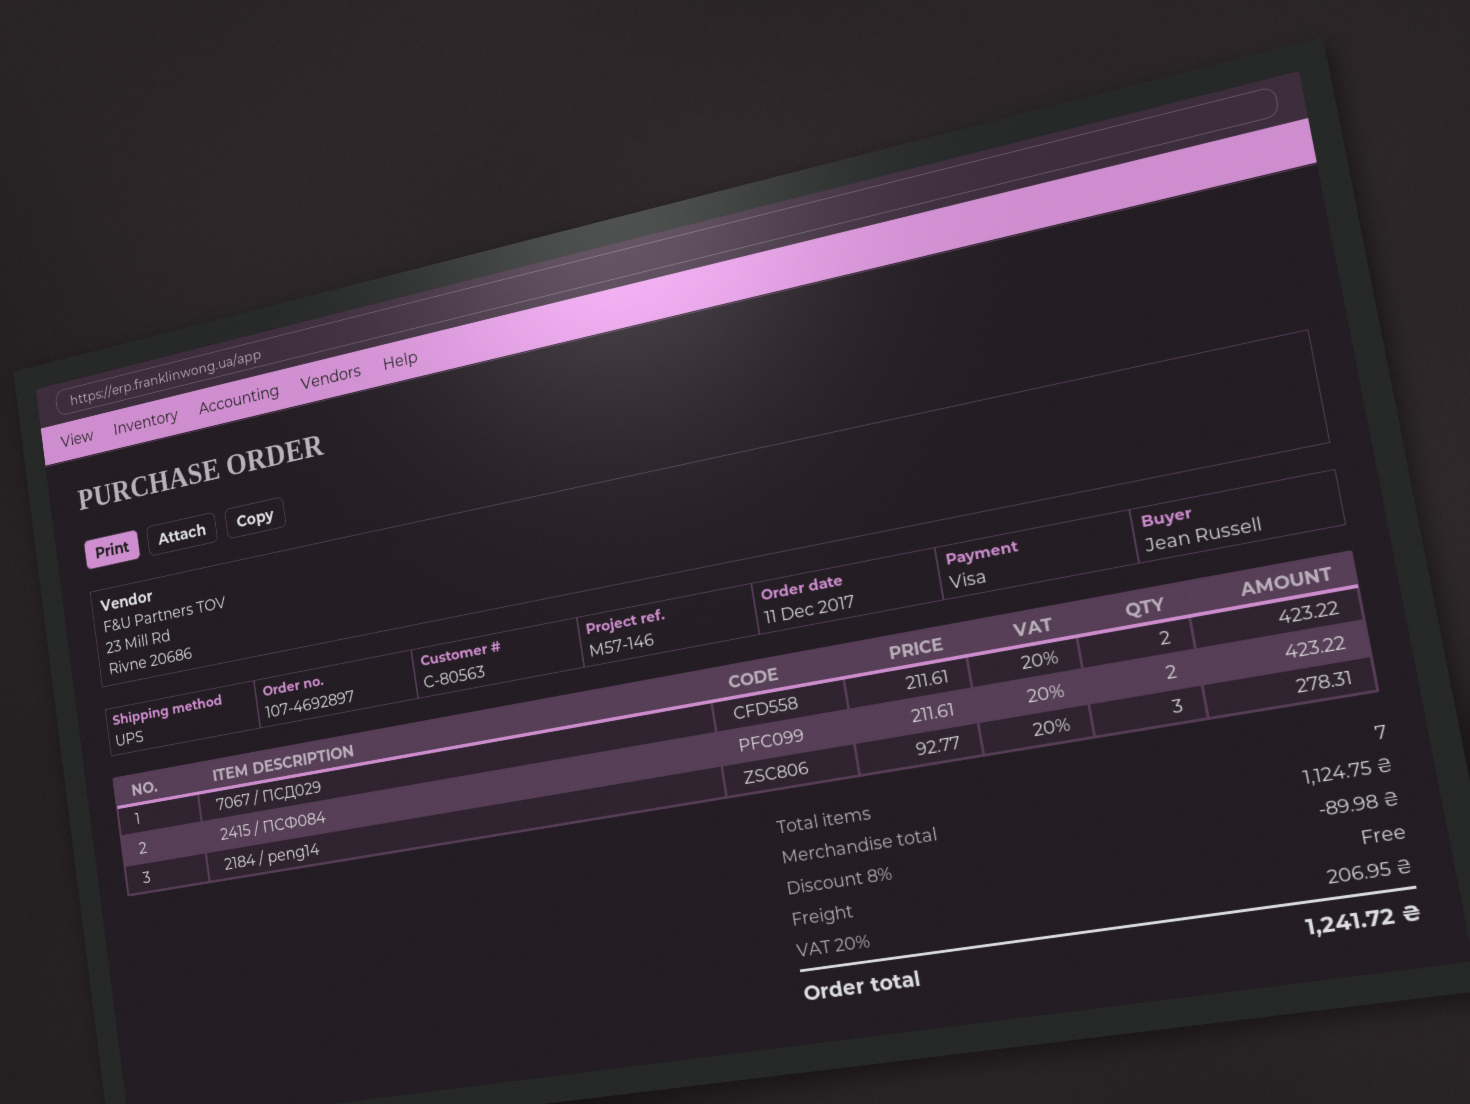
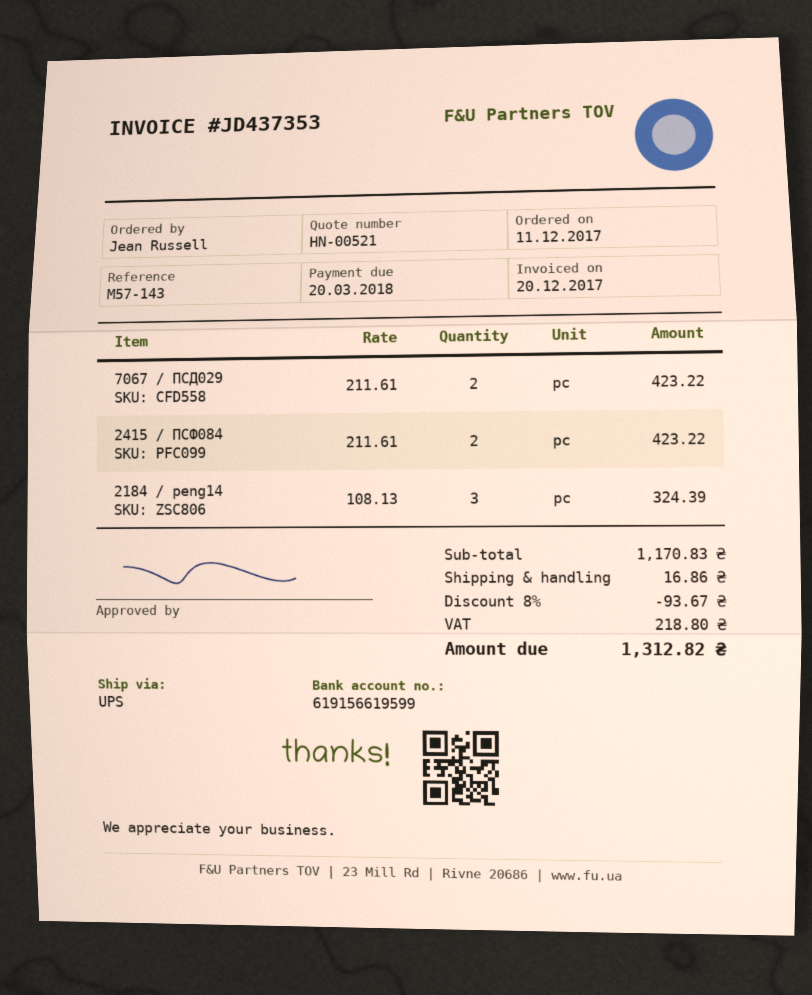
reference: M57-146 -> M57-143
2184 / peng14: 3 x 92.77 = 278.31 -> 3 x 108.13 = 324.39
subtotal: 1124.75 -> 1170.83
discount: 8% = 89.98 -> 8% = 93.67
shipping: 0.00 -> 16.86
tax: 206.95 -> 218.80
total: 1241.72 -> 1312.82

